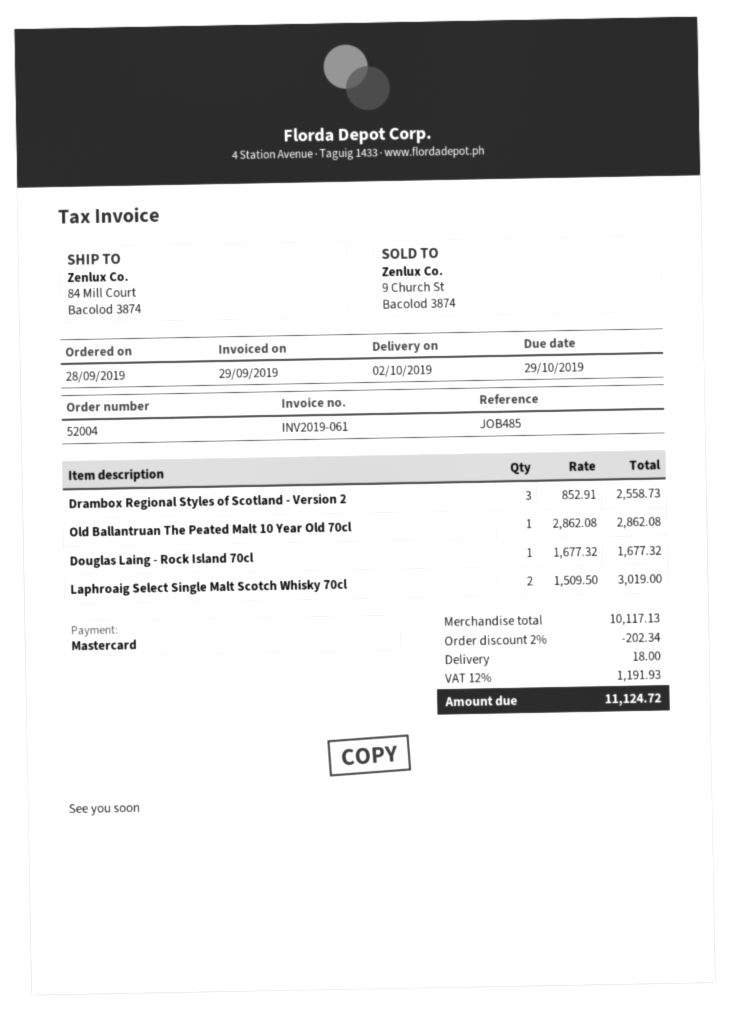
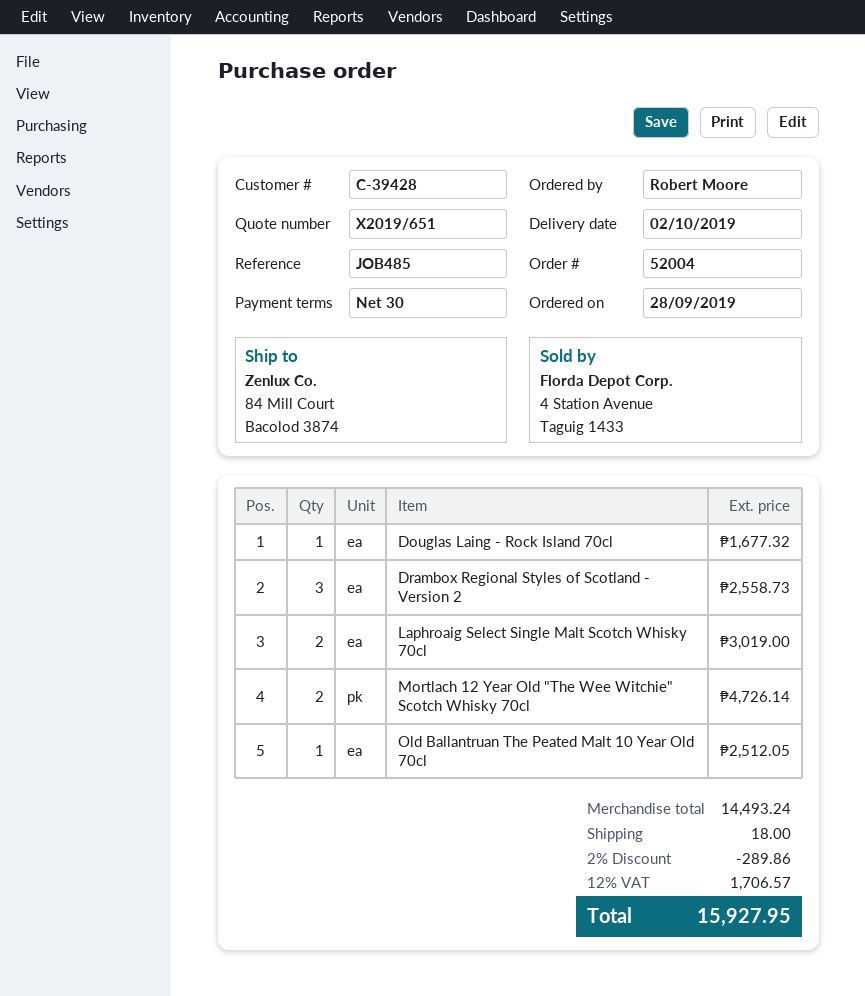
Old Ballantruan The Peated Malt 10 Year Old 70cl: 1 for 2862.08 -> 1 for 2512.05
Mortlach 12 Year Old "The Wee Witchie" Scotch Whisky 70cl: none -> 2 for 4726.14
subtotal: 10117.13 -> 14493.24
discount: 2% = 202.34 -> 2% = 289.86
tax: 12% = 1191.93 -> 12% = 1706.57
total: 11124.72 -> 15927.95

